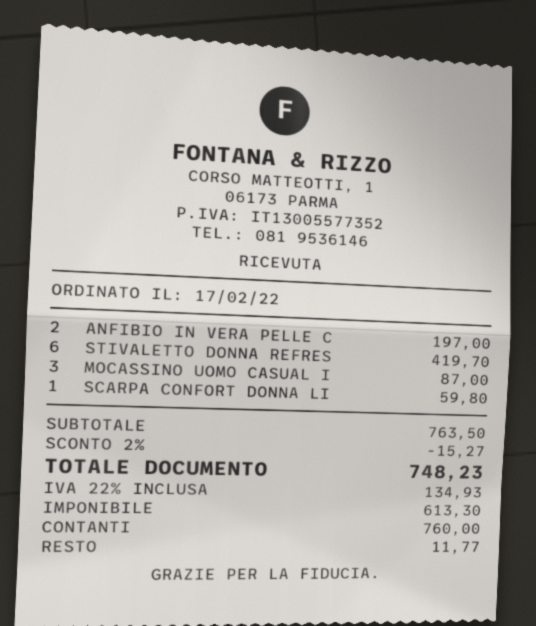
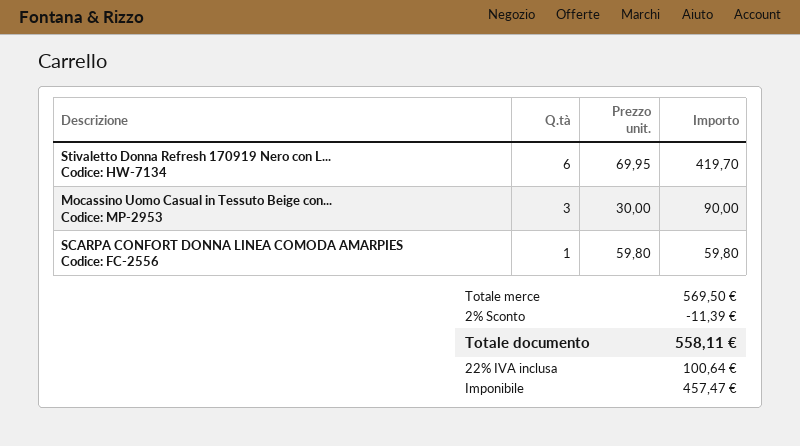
ANFIBIO IN VERA PELLE C: 2 for 197.00 -> none
MOCASSINO UOMO CASUAL I: 3 for 87.00 -> 3 for 90.00
subtotal: 763.50 -> 569.50
discount: 2% = 15.27 -> 2% = 11.39
net: 613.30 -> 457.47
tax: 22% = 134.93 -> 22% = 100.64
total: 748.23 -> 558.11

